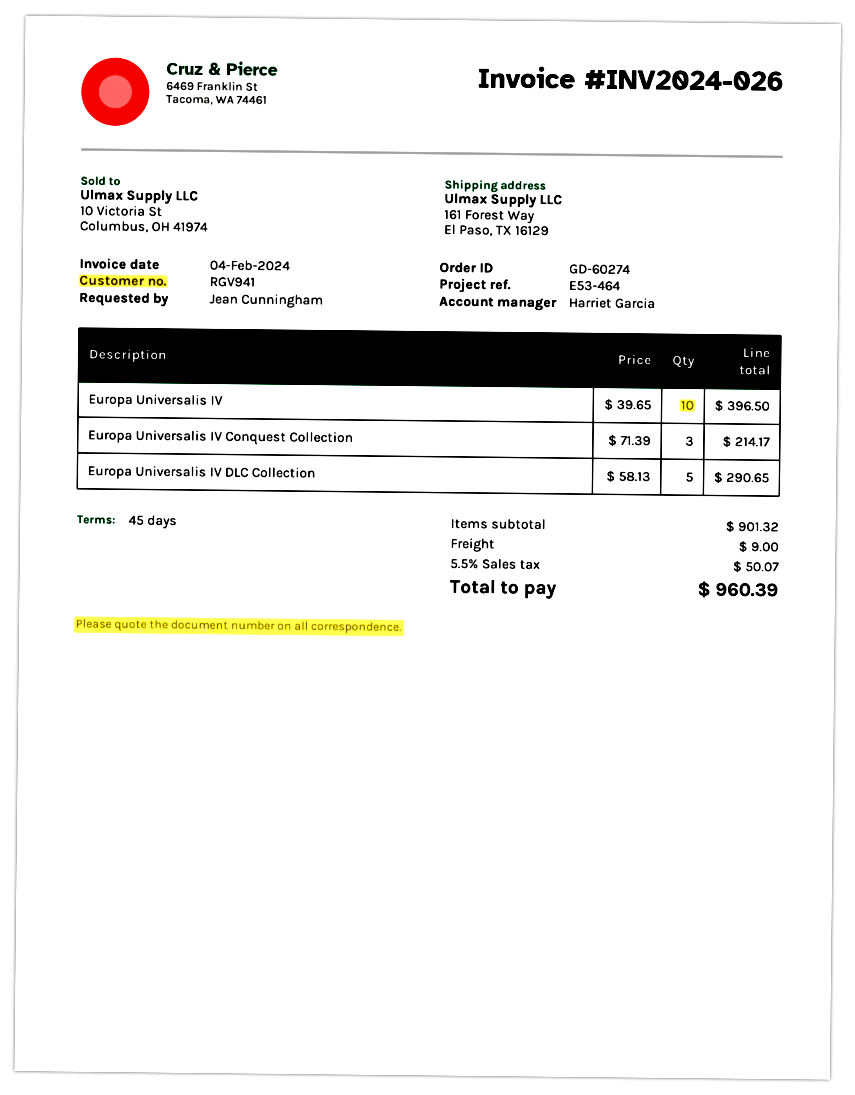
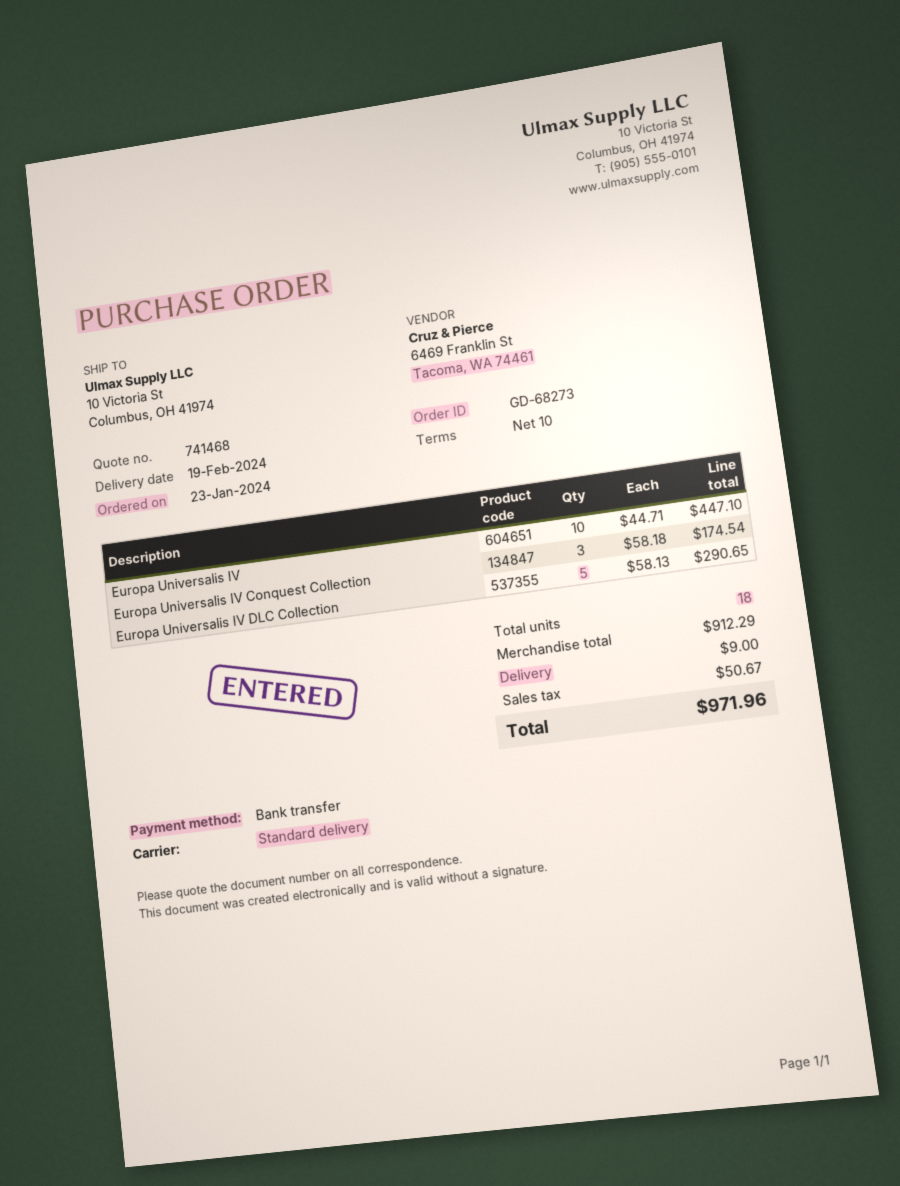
order number: GD-60274 -> GD-68273
payment terms: 45 days -> 10 days
ship to: 161 Forest Way, El Paso, TX 16129 -> 10 Victoria St, Columbus, OH 41974
Europa Universalis IV: 10 x 39.65 = 396.50 -> 10 x 44.71 = 447.10
Europa Universalis IV Conquest Collection: 3 x 71.39 = 214.17 -> 3 x 58.18 = 174.54
subtotal: 901.32 -> 912.29
tax: 50.07 -> 50.67
total: 960.39 -> 971.96

